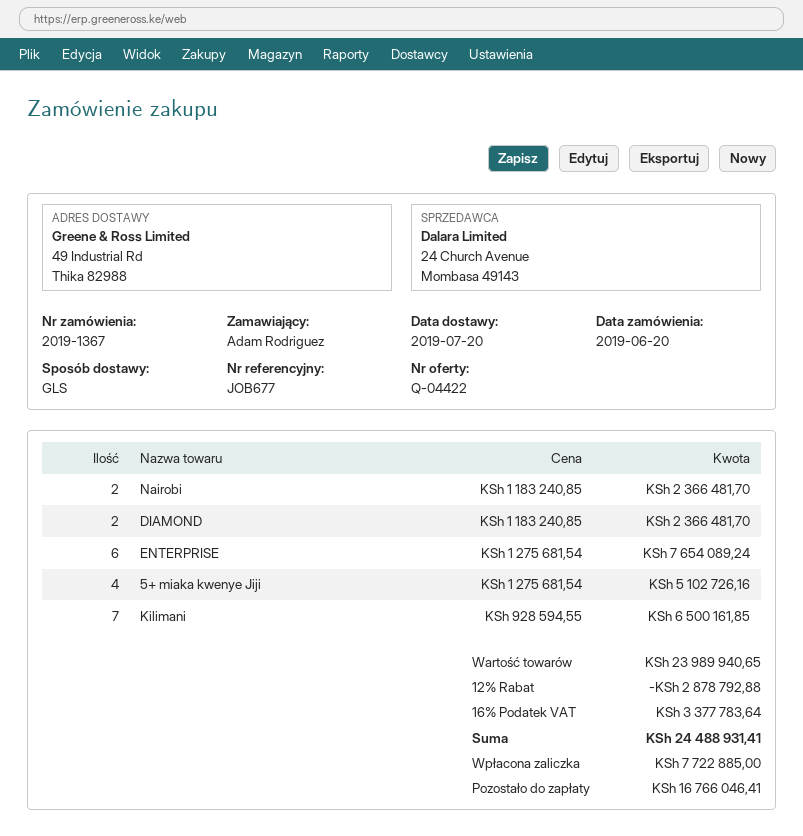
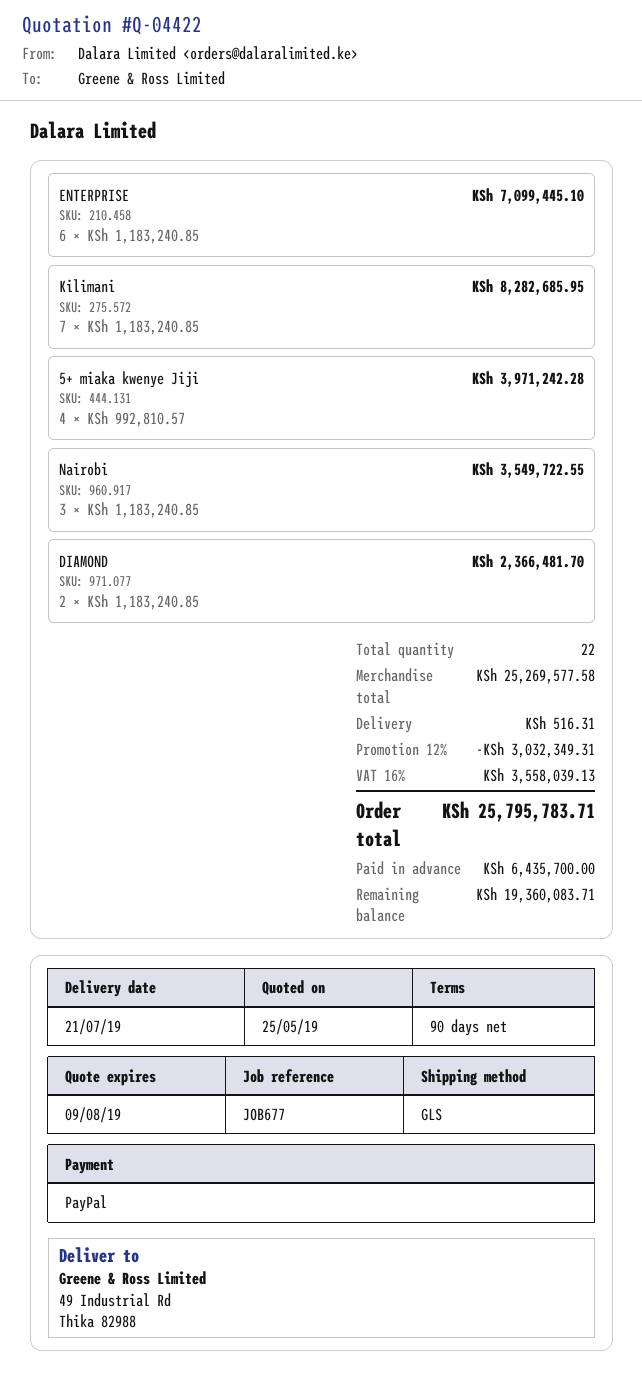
delivery date: 2019-07-20 -> 2019-07-21
Nairobi: 2 x 1183240.85 = 2366481.70 -> 3 x 1183240.85 = 3549722.55
ENTERPRISE: 6 x 1275681.54 = 7654089.24 -> 6 x 1183240.85 = 7099445.10
5+ miaka kwenye Jiji: 4 x 1275681.54 = 5102726.16 -> 4 x 992810.57 = 3971242.28
Kilimani: 7 x 928594.55 = 6500161.85 -> 7 x 1183240.85 = 8282685.95
subtotal: 23989940.65 -> 25269577.58
discount: 12% = 2878792.88 -> 12% = 3032349.31
shipping: none -> 516.31
tax: 16% = 3377783.64 -> 16% = 3558039.13
total: 24488931.41 -> 25795783.71
deposit: 7722885.00 -> 6435700.00
balance: 16766046.41 -> 19360083.71

